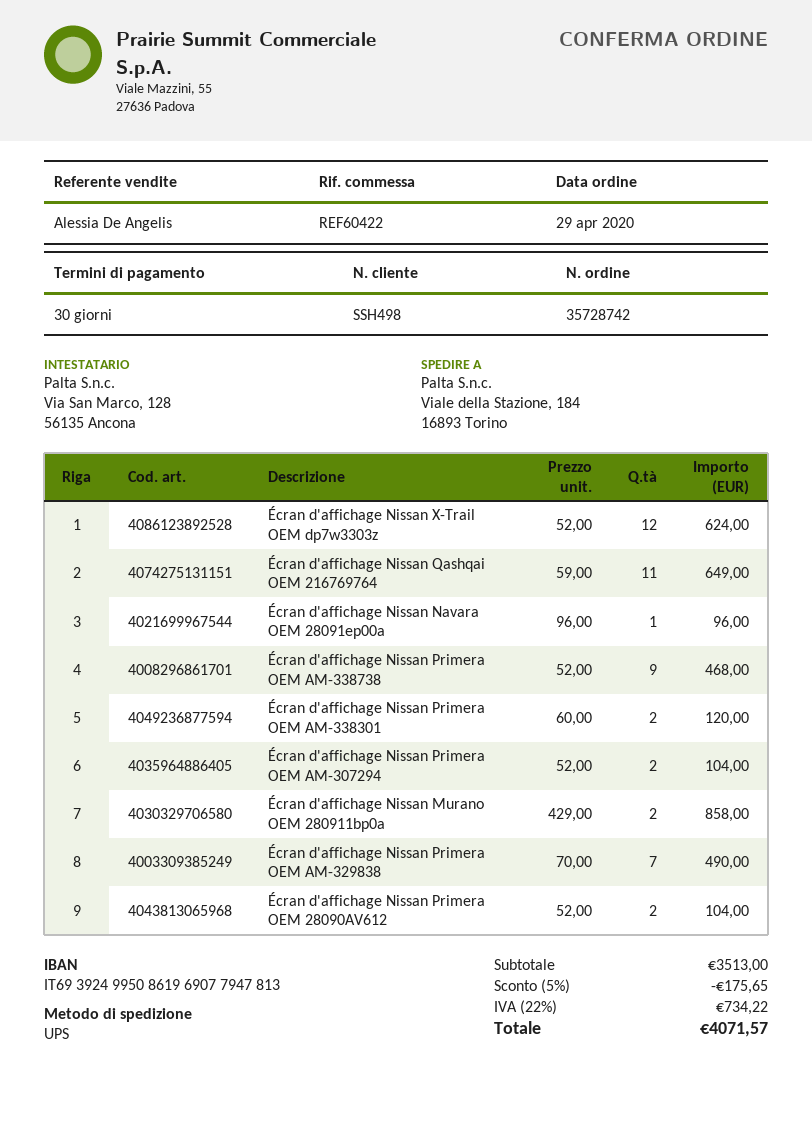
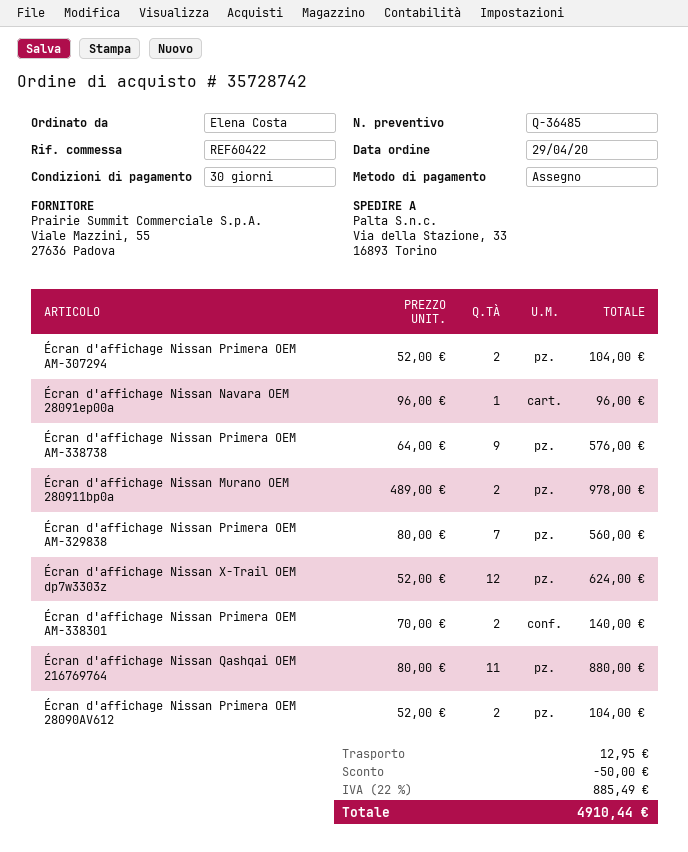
ship to: Viale della Stazione, 184, 16893 Torino -> Via della Stazione, 33, 16893 Torino
Écran d'affichage Nissan Qashqai OEM 216769764: 11 x 59.00 = 649.00 -> 11 x 80.00 = 880.00
Écran d'affichage Nissan Primera OEM AM-338738: 9 x 52.00 = 468.00 -> 9 x 64.00 = 576.00
Écran d'affichage Nissan Primera OEM AM-338301: 2 x 60.00 = 120.00 -> 2 x 70.00 = 140.00
Écran d'affichage Nissan Murano OEM 280911bp0a: 2 x 429.00 = 858.00 -> 2 x 489.00 = 978.00
Écran d'affichage Nissan Primera OEM AM-329838: 7 x 70.00 = 490.00 -> 7 x 80.00 = 560.00
discount: 175.65 -> 50.00
shipping: none -> 12.95
tax: 22% = 734.22 -> 22% = 885.49
total: 4071.57 -> 4910.44

